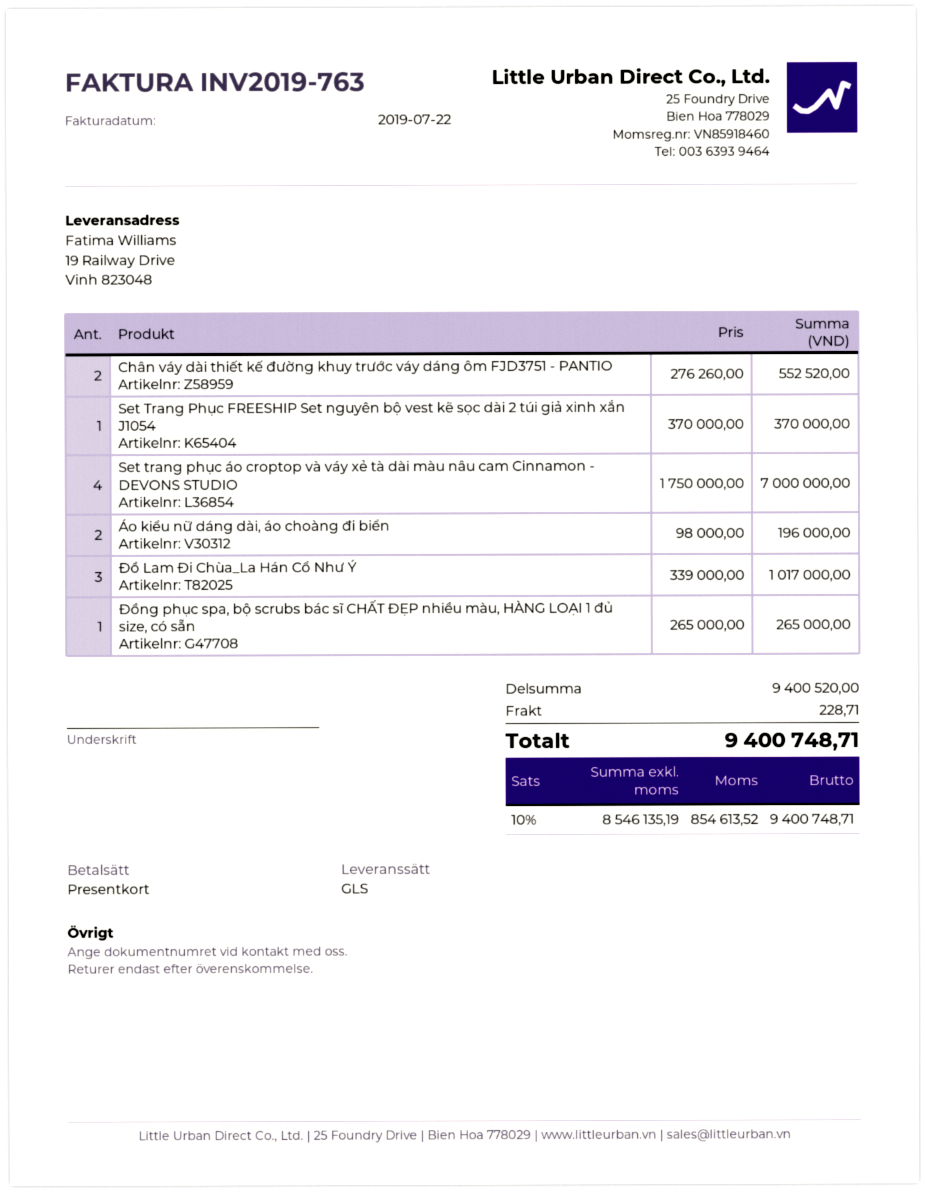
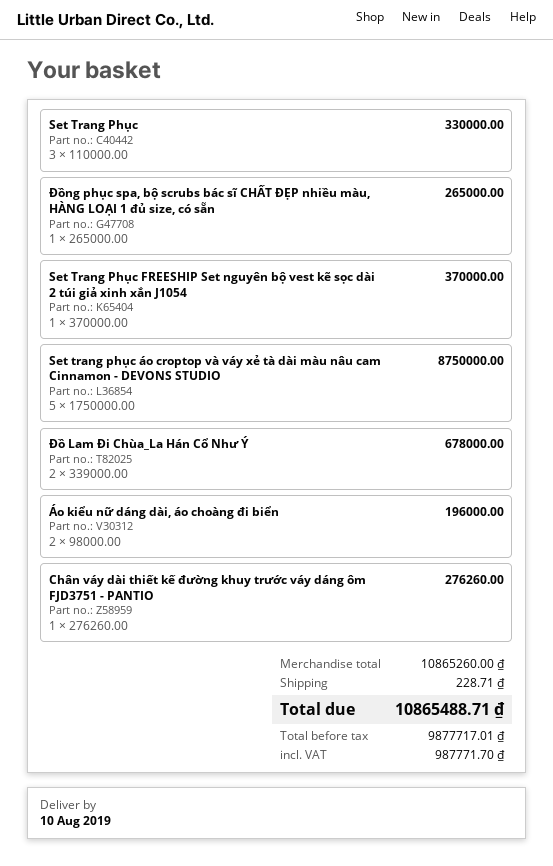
Chân váy dài thiết kế đường khuy trước váy dáng ôm FJD3751 - PANTIO: 2 x 276260.00 = 552520.00 -> 1 x 276260.00 = 276260.00
Set trang phục áo croptop và váy xẻ tà dài màu nâu cam Cinnamon - DEVONS STUDIO: 4 x 1750000.00 = 7000000.00 -> 5 x 1750000.00 = 8750000.00
Đồ Lam Đi Chùa_La Hán Cổ Như Ý: 3 x 339000.00 = 1017000.00 -> 2 x 339000.00 = 678000.00
Set Trang Phục: none -> 3 x 110000.00 = 330000.00
subtotal: 9400520.00 -> 10865260.00
net: 8546135.19 -> 9877717.01
tax: 854613.52 -> 987771.70
total: 9400748.71 -> 10865488.71

